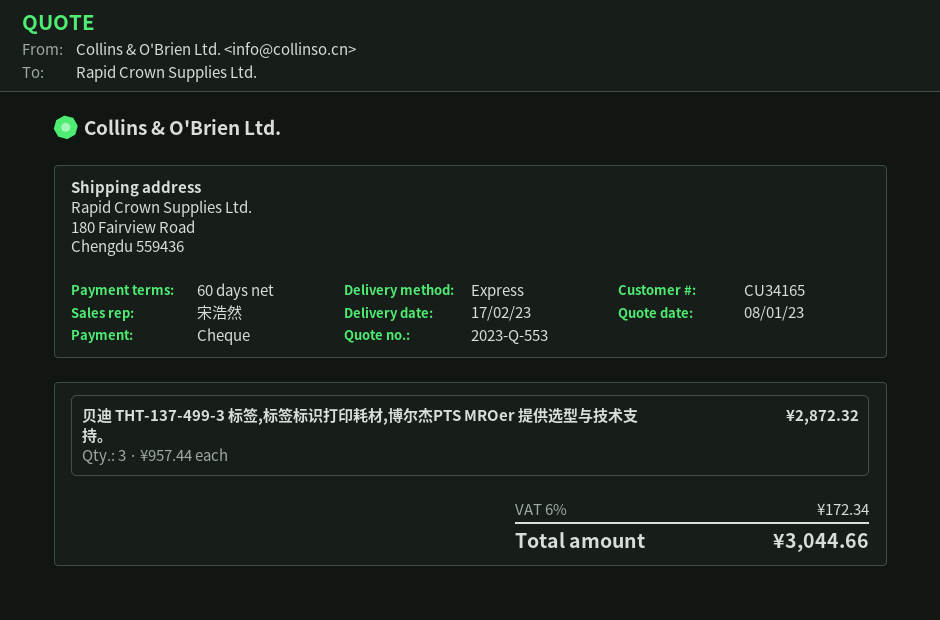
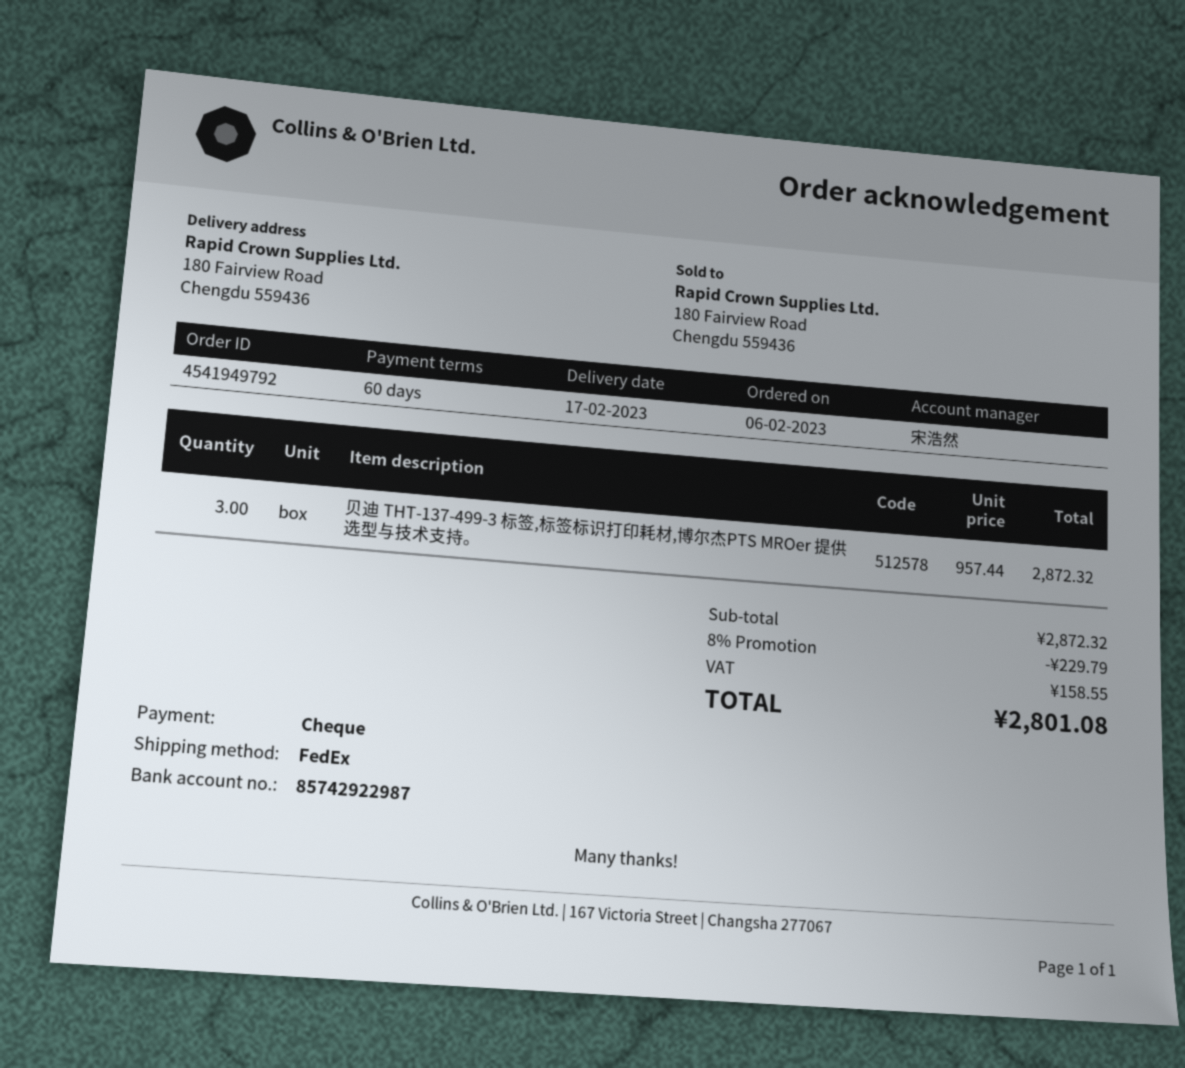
shipping method: express -> FedEx
discount: none -> 8% = 229.79
tax: 172.34 -> 158.55
total: 3044.66 -> 2801.08

